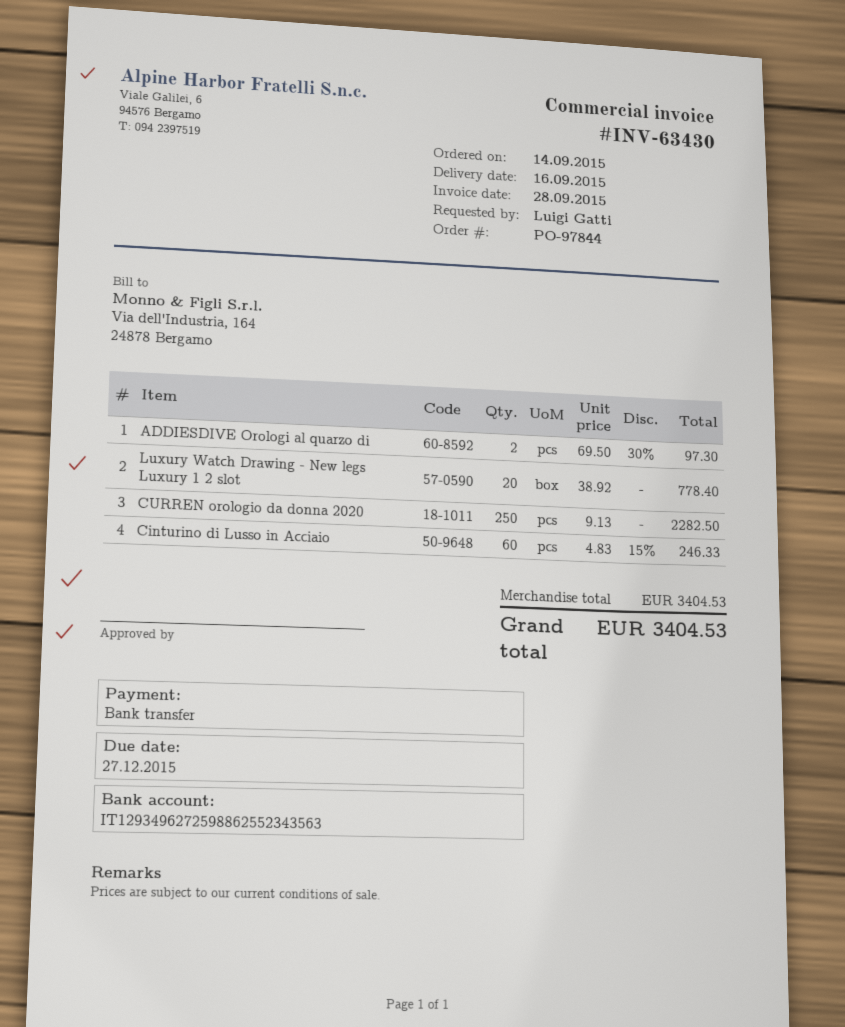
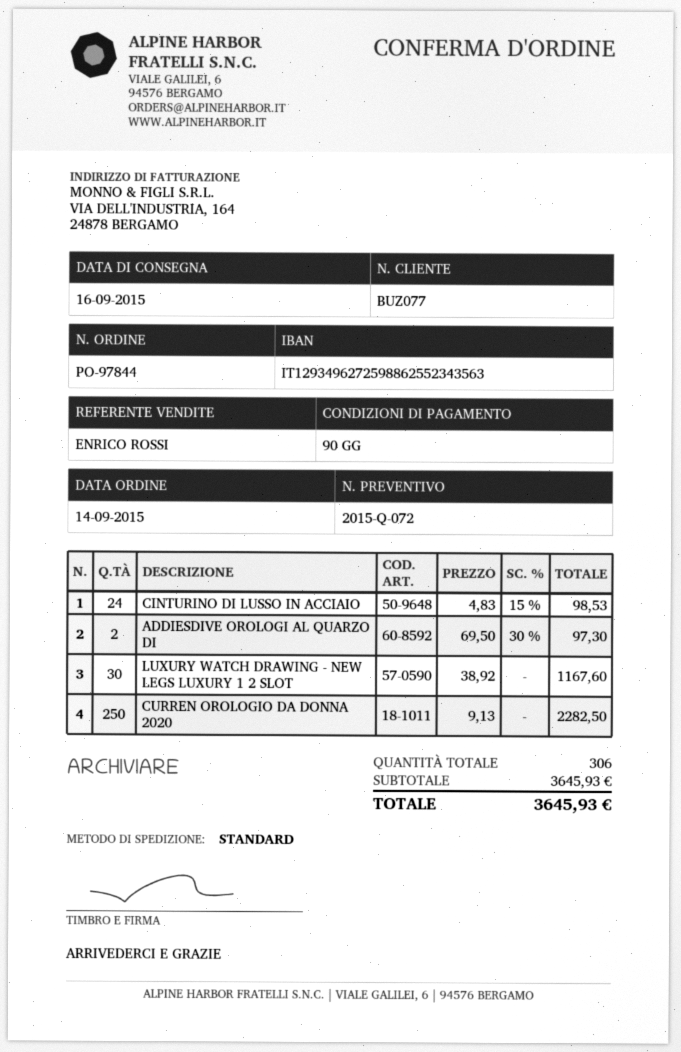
Luxury Watch Drawing - New legs Luxury 1 2 slot: 20 x 38.92 = 778.40 -> 30 x 38.92 = 1167.60
Cinturino di Lusso in Acciaio: 60 x 4.83 - 15% = 246.33 -> 24 x 4.83 - 15% = 98.53
subtotal: 3404.53 -> 3645.93
total: 3404.53 -> 3645.93

